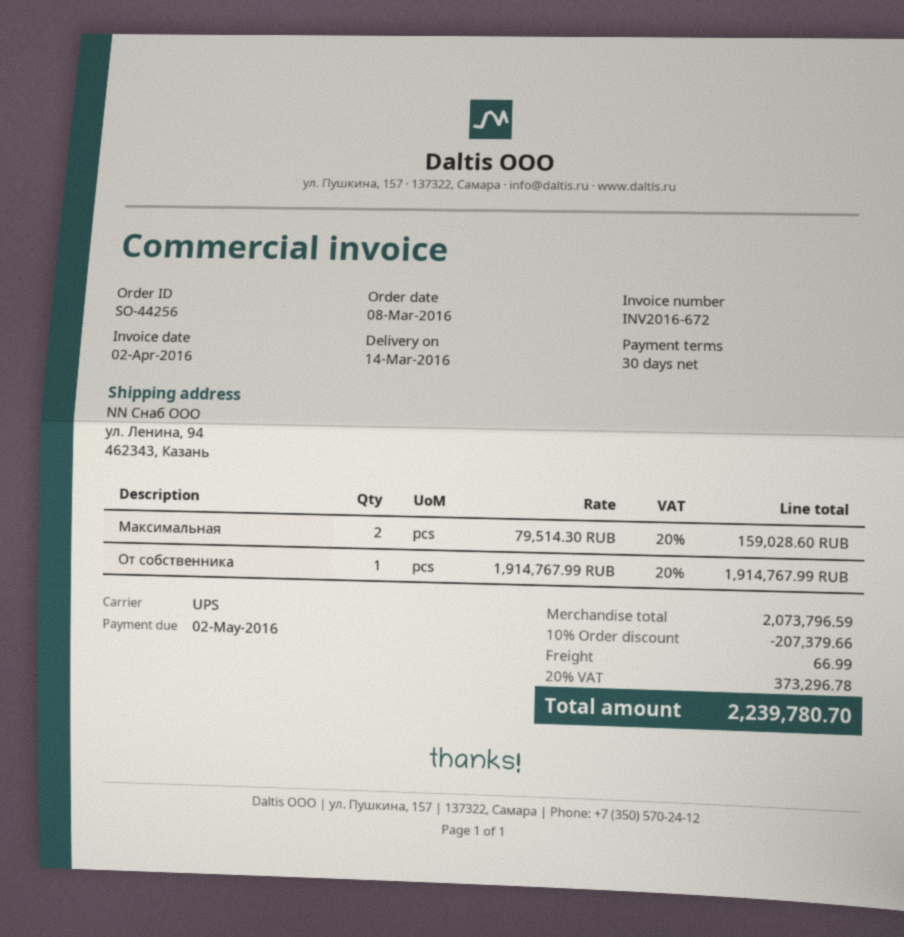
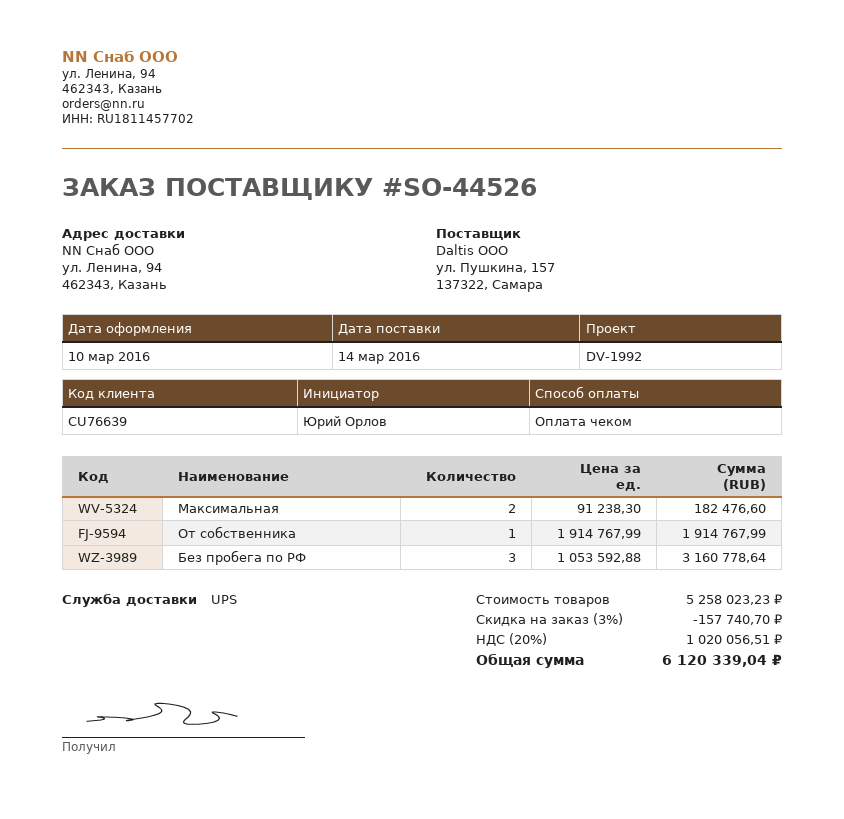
order number: SO-44256 -> SO-44526
order date: 2016-03-08 -> 2016-03-10
Максимальная: 2 x 79514.30 = 159028.60 -> 2 x 91238.30 = 182476.60
Без пробега по РФ: none -> 3 x 1053592.88 = 3160778.64
subtotal: 2073796.59 -> 5258023.23
discount: 10% = 207379.66 -> 3% = 157740.70
shipping: 66.99 -> none
tax: 20% = 373296.78 -> 20% = 1020056.51
total: 2239780.70 -> 6120339.04

